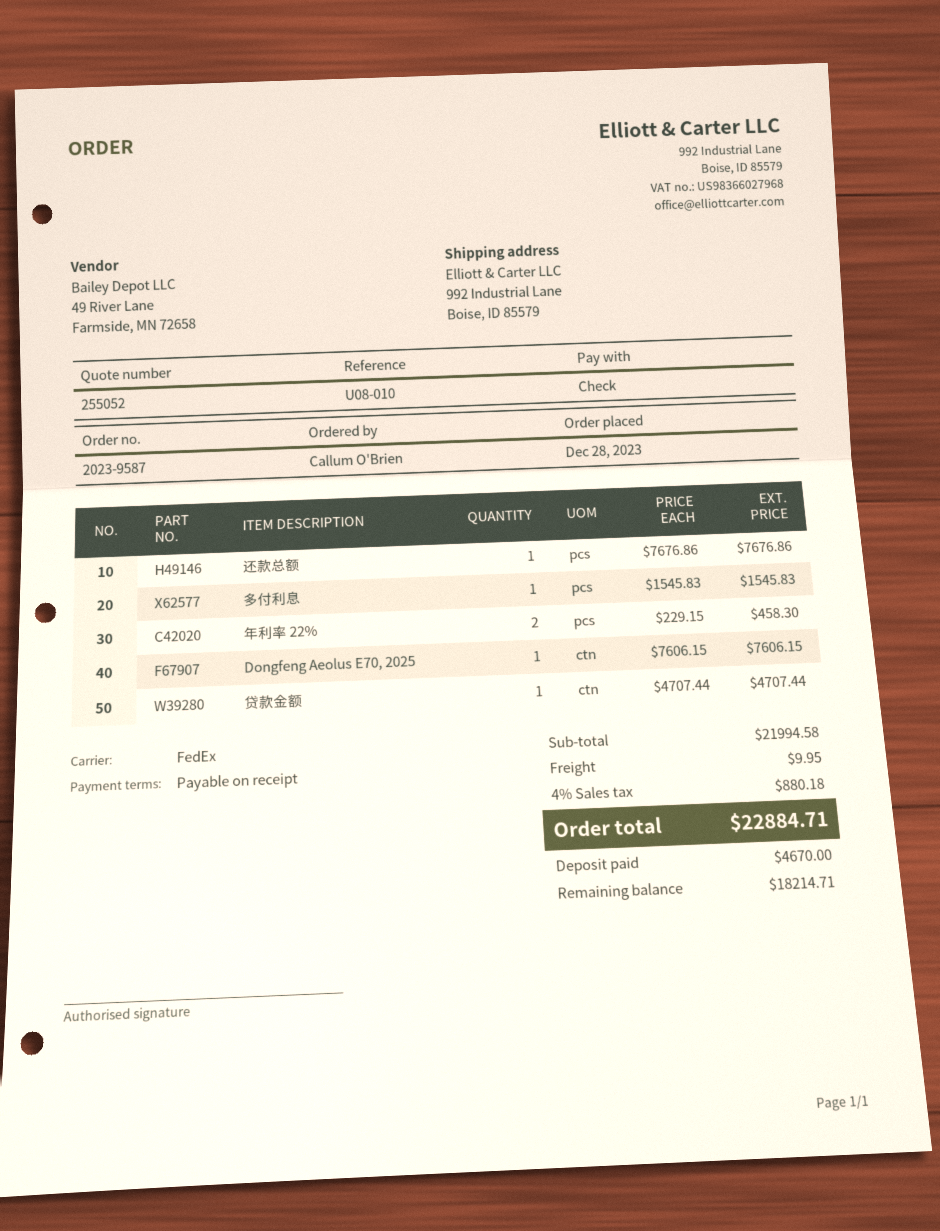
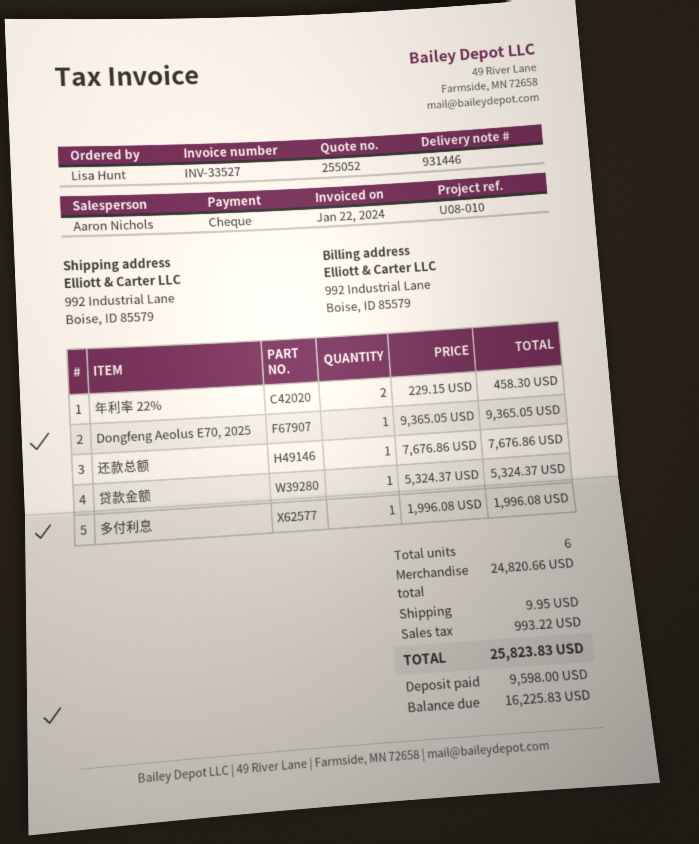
ordered by: Callum O'Brien -> Lisa Hunt
多付利息: 1 x 1545.83 = 1545.83 -> 1 x 1996.08 = 1996.08
Dongfeng Aeolus E70, 2025: 1 x 7606.15 = 7606.15 -> 1 x 9365.05 = 9365.05
贷款金额: 1 x 4707.44 = 4707.44 -> 1 x 5324.37 = 5324.37
subtotal: 21994.58 -> 24820.66
tax: 880.18 -> 993.22
total: 22884.71 -> 25823.83
deposit: 4670.00 -> 9598.00
balance: 18214.71 -> 16225.83

